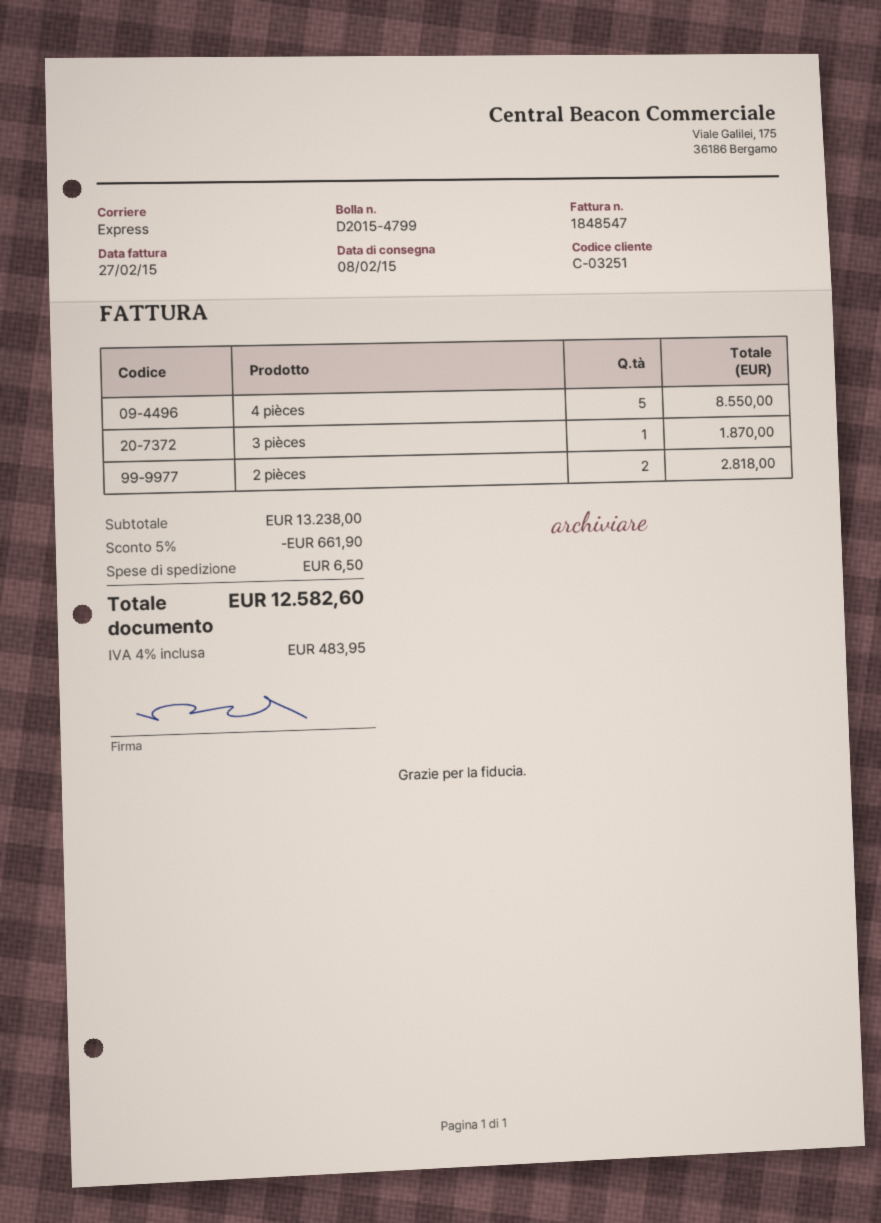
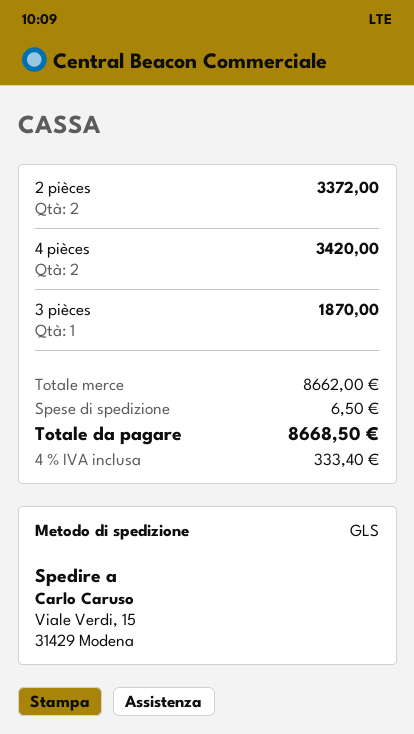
shipping method: express -> GLS
4 pièces: 5 for 8550.00 -> 2 for 3420.00
2 pièces: 2 for 2818.00 -> 2 for 3372.00
subtotal: 13238.00 -> 8662.00
discount: 5% = 661.90 -> none
tax: 4% = 483.95 -> 4% = 333.40
total: 12582.60 -> 8668.50

